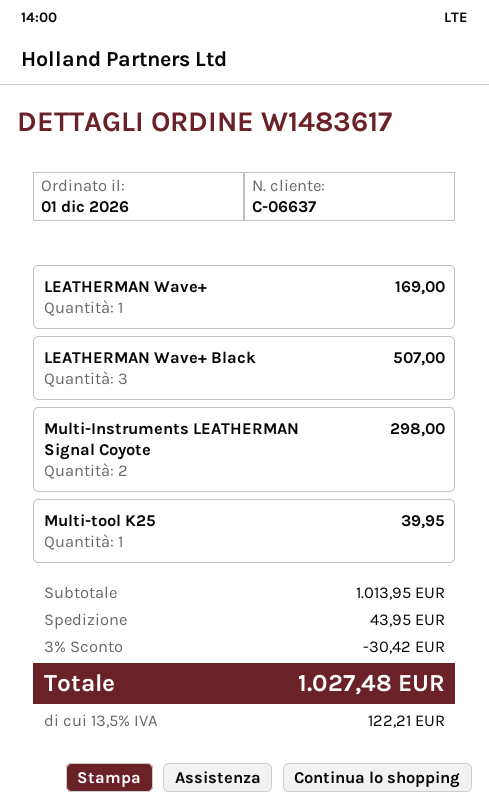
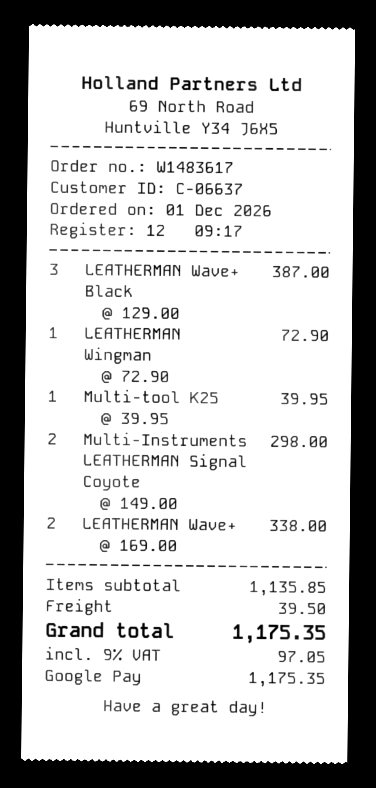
LEATHERMAN Wave+: 1 for 169.00 -> 2 for 338.00
LEATHERMAN Wave+ Black: 3 for 507.00 -> 3 for 387.00
LEATHERMAN Wingman: none -> 1 for 72.90
subtotal: 1013.95 -> 1135.85
discount: 3% = 30.42 -> none
shipping: 43.95 -> 39.50
tax: 13.5% = 122.21 -> 9% = 97.05
total: 1027.48 -> 1175.35

